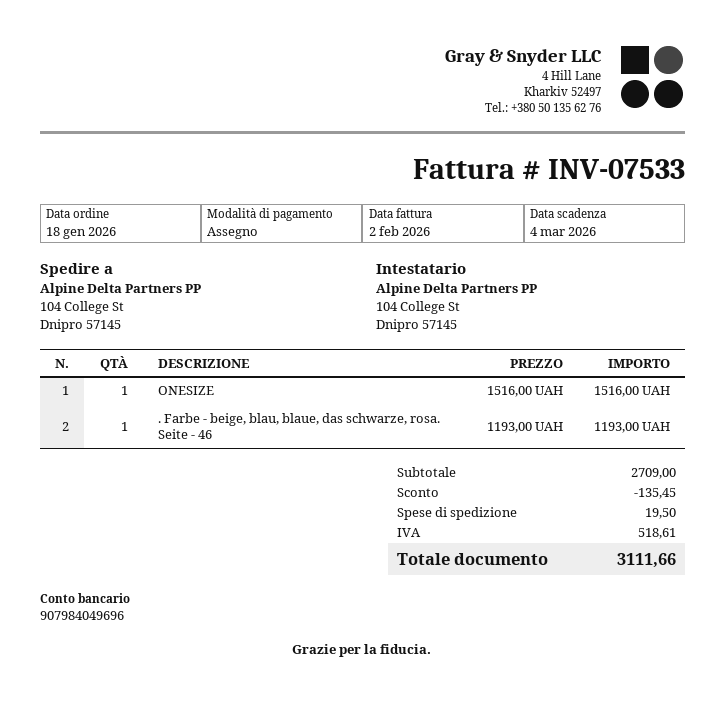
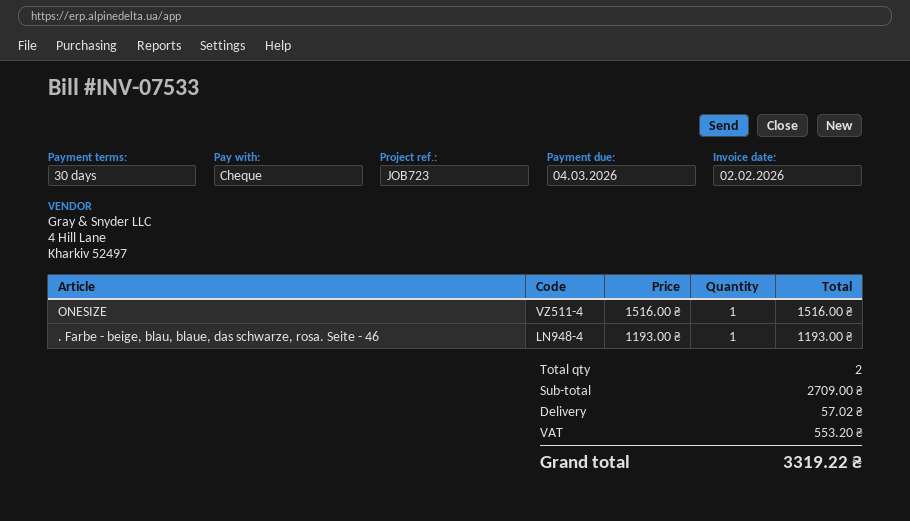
discount: 135.45 -> none
shipping: 19.50 -> 57.02
tax: 518.61 -> 553.20
total: 3111.66 -> 3319.22

